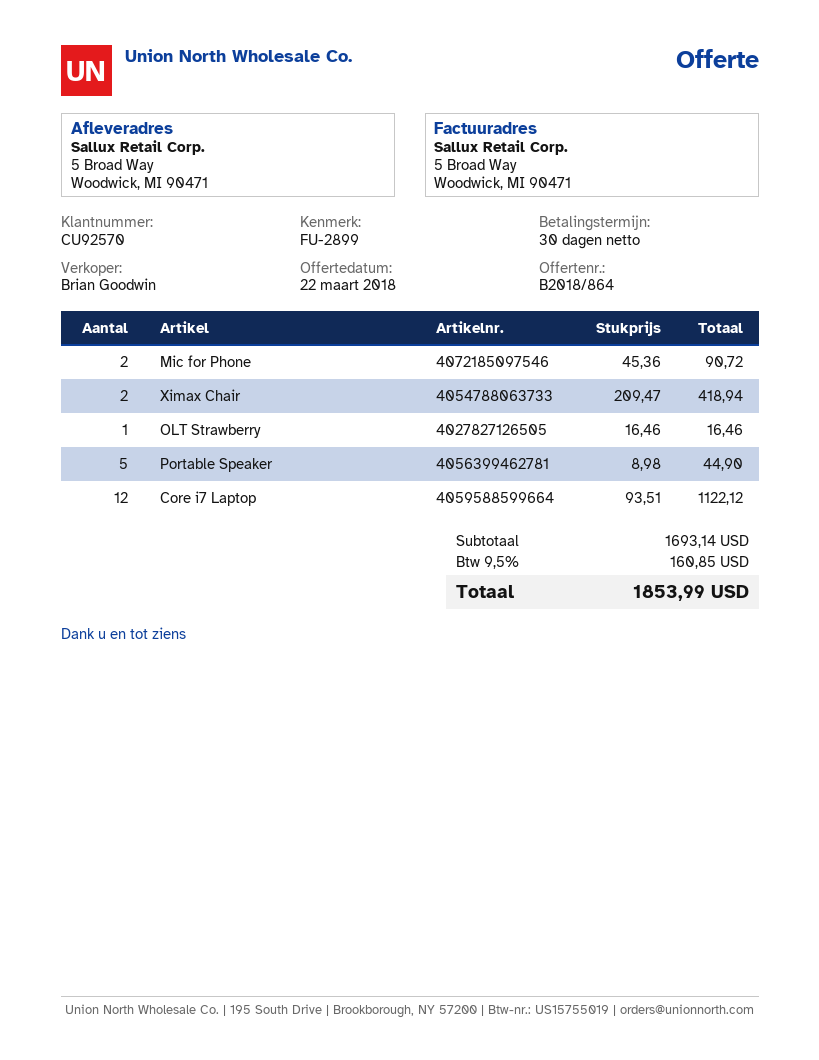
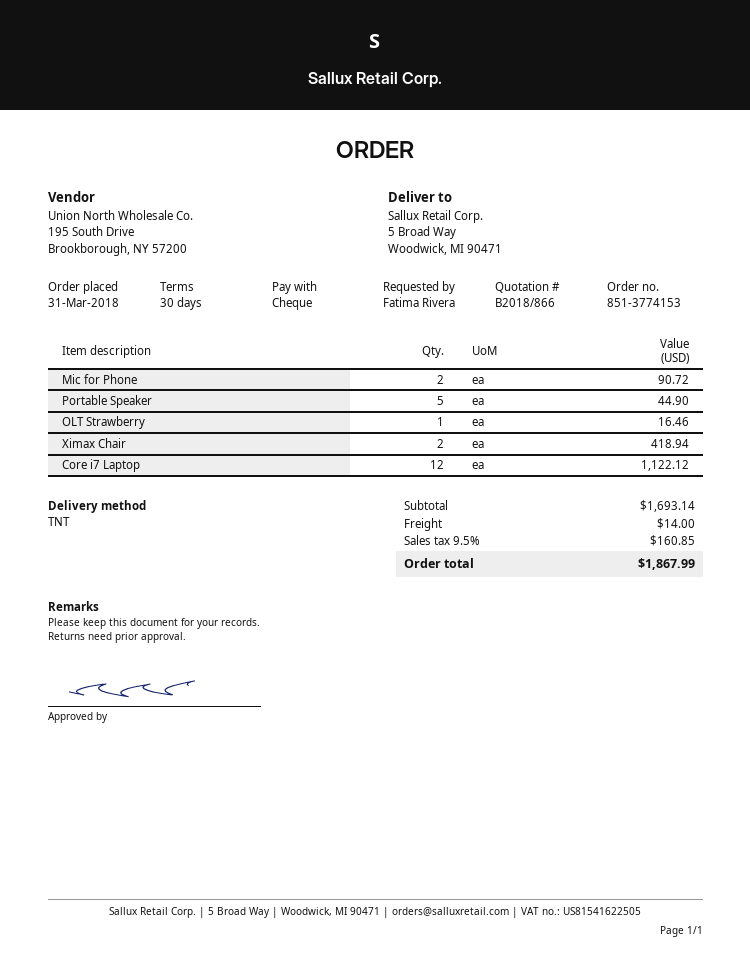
quote number: B2018/864 -> B2018/866
shipping: none -> 14.00
total: 1853.99 -> 1867.99

